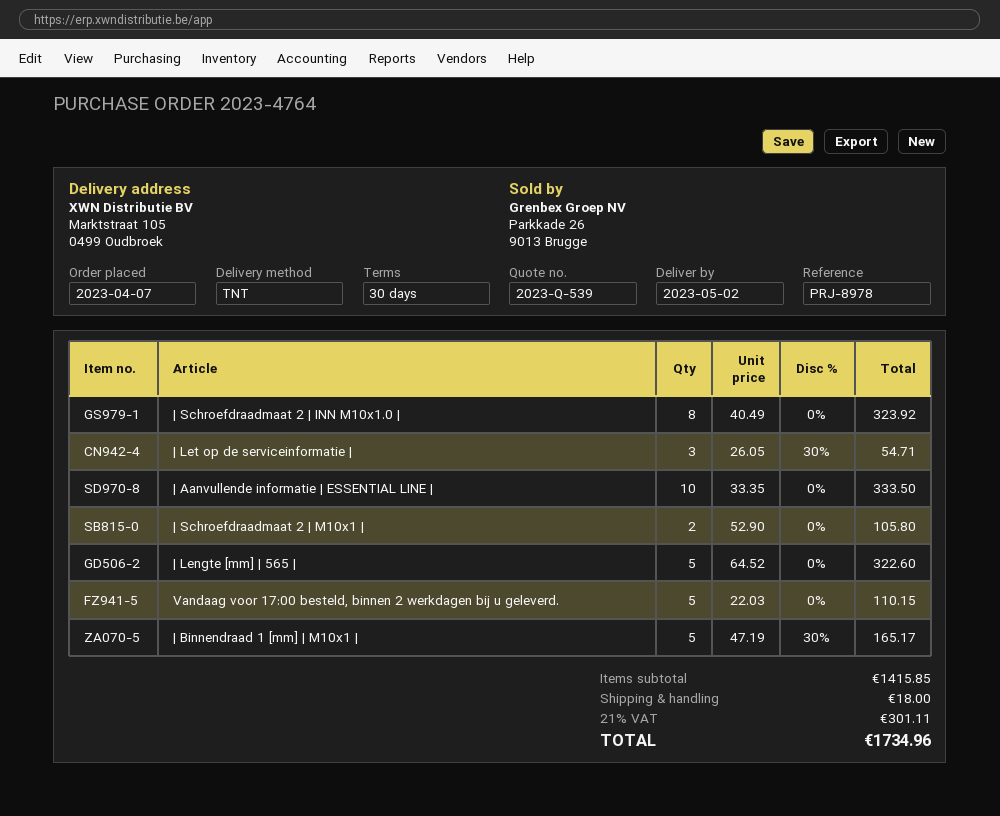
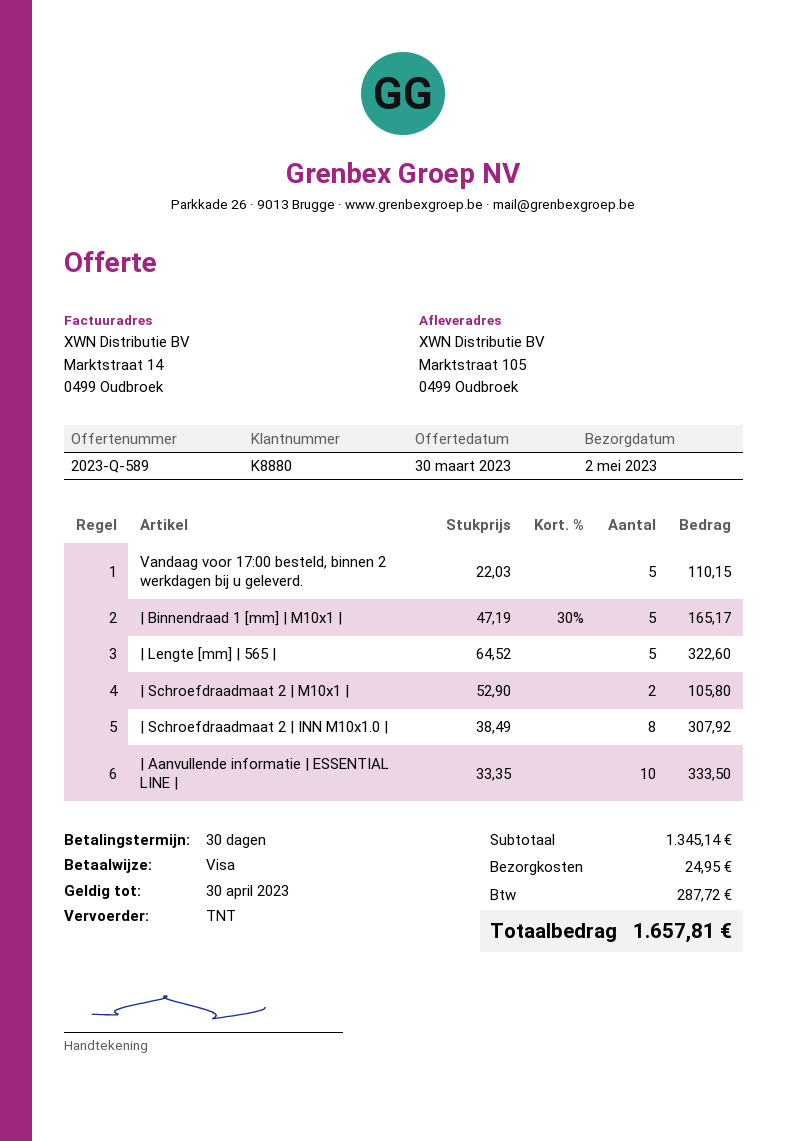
quote number: 2023-Q-539 -> 2023-Q-589
| Schroefdraadmaat 2 | INN M10x1.0 |: 8 x 40.49 = 323.92 -> 8 x 38.49 = 307.92
| Let op de serviceinformatie |: 3 x 26.05 - 30% = 54.71 -> none
subtotal: 1415.85 -> 1345.14
shipping: 18.00 -> 24.95
tax: 301.11 -> 287.72
total: 1734.96 -> 1657.81

